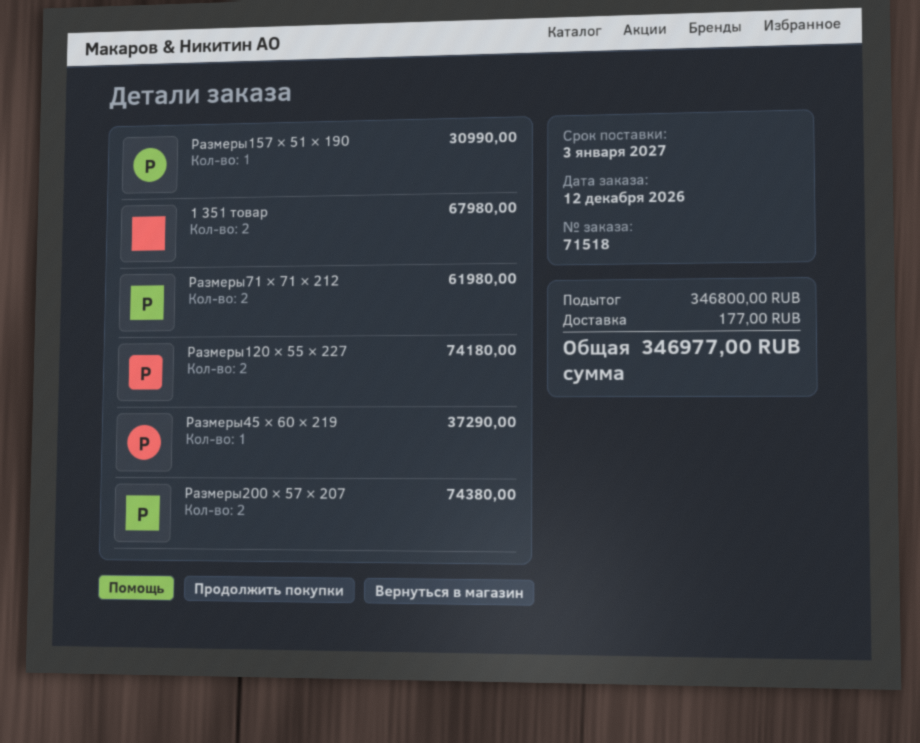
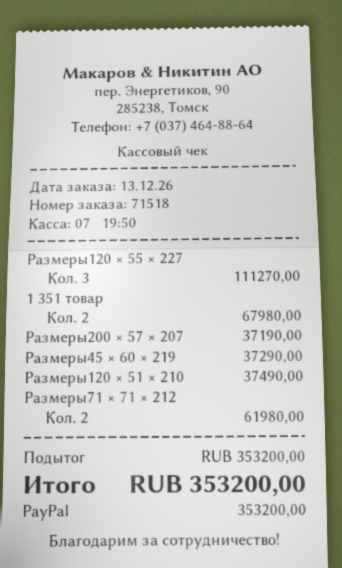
order date: 2026-12-12 -> 2026-12-13
Размеры157 × 51 × 190: 1 for 30990.00 -> none
Размеры120 × 55 × 227: 2 for 74180.00 -> 3 for 111270.00
Размеры200 × 57 × 207: 2 for 74380.00 -> 1 for 37190.00
Размеры120 × 51 × 210: none -> 1 for 37490.00
subtotal: 346800.00 -> 353200.00
shipping: 177.00 -> none
total: 346977.00 -> 353200.00

